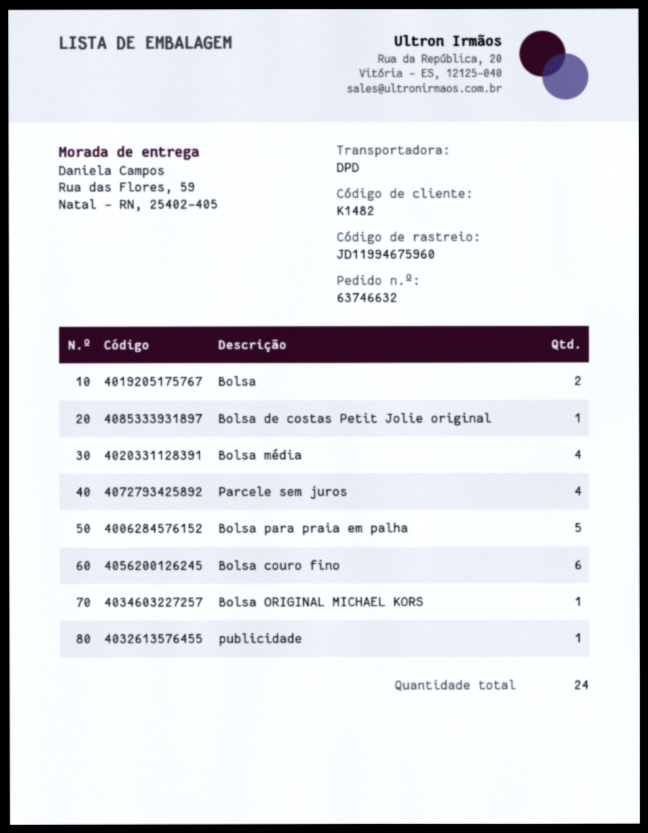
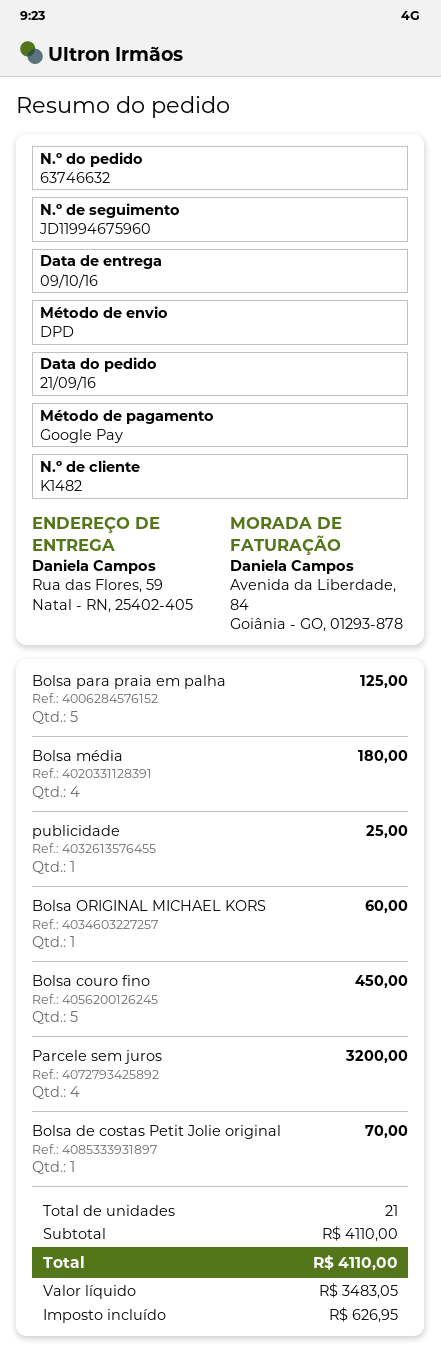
Bolsa: 2 -> none
Bolsa couro fino: 6 -> 5
total quantity: 24 -> 21

